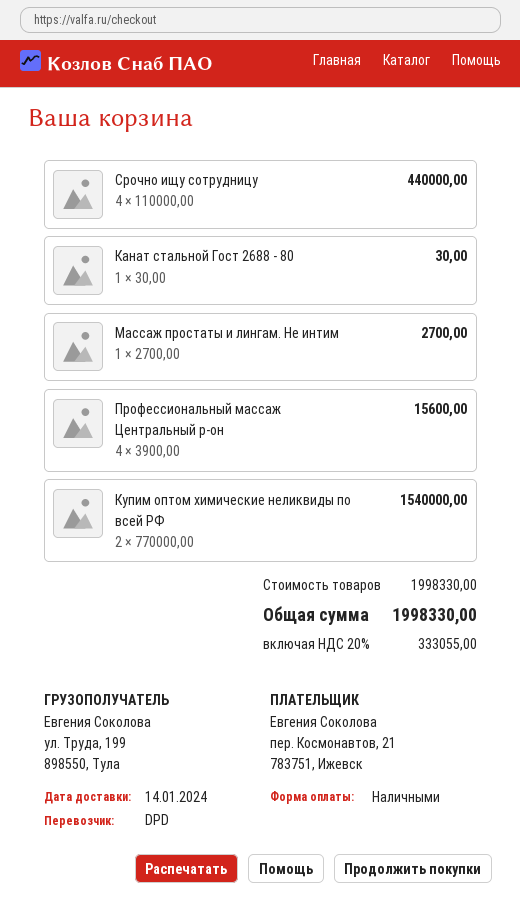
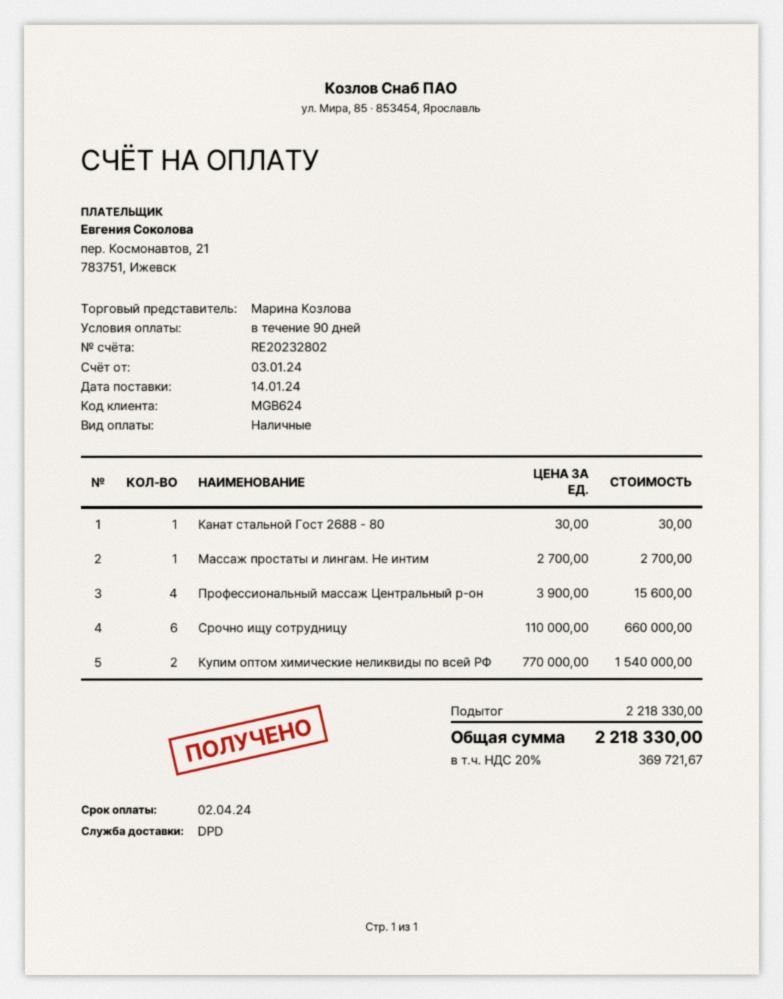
Срочно ищу сотрудницу: 4 x 110000.00 = 440000.00 -> 6 x 110000.00 = 660000.00
subtotal: 1998330.00 -> 2218330.00
tax: 20% = 333055.00 -> 20% = 369721.67
total: 1998330.00 -> 2218330.00

